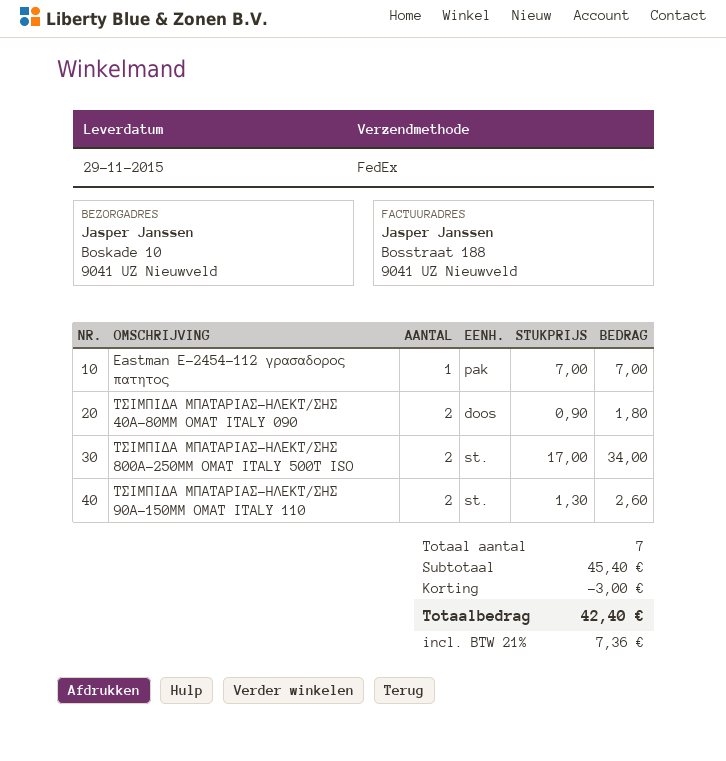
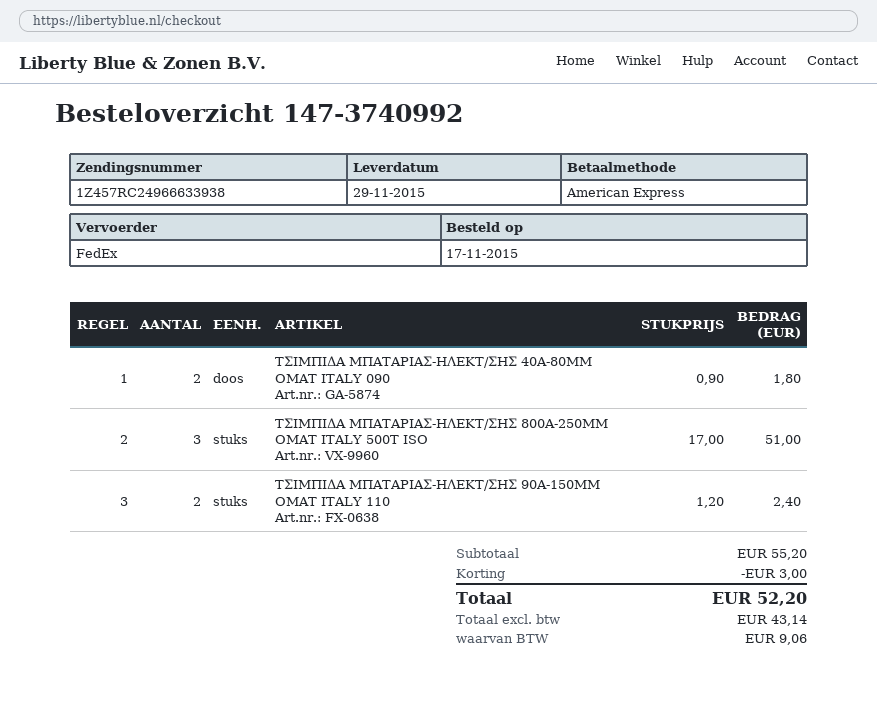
Eastman E-2454-112 γρασαδορος πατητος: 1 x 7.00 = 7.00 -> none
ΤΣΙΜΠΙΔΑ ΜΠΑΤΑΡΙΑΣ-ΗΛΕΚΤ/ΣΗΣ 800Α-250ΜΜ ΟΜΑΤ ITALY 500Τ ISO: 2 x 17.00 = 34.00 -> 3 x 17.00 = 51.00
ΤΣΙΜΠΙΔΑ ΜΠΑΤΑΡΙΑΣ-ΗΛΕΚΤ/ΣΗΣ 90Α-150ΜΜ ΟΜΑΤ ITALY 110: 2 x 1.30 = 2.60 -> 2 x 1.20 = 2.40
subtotal: 45.40 -> 55.20
tax: 7.36 -> 9.06
total: 42.40 -> 52.20

